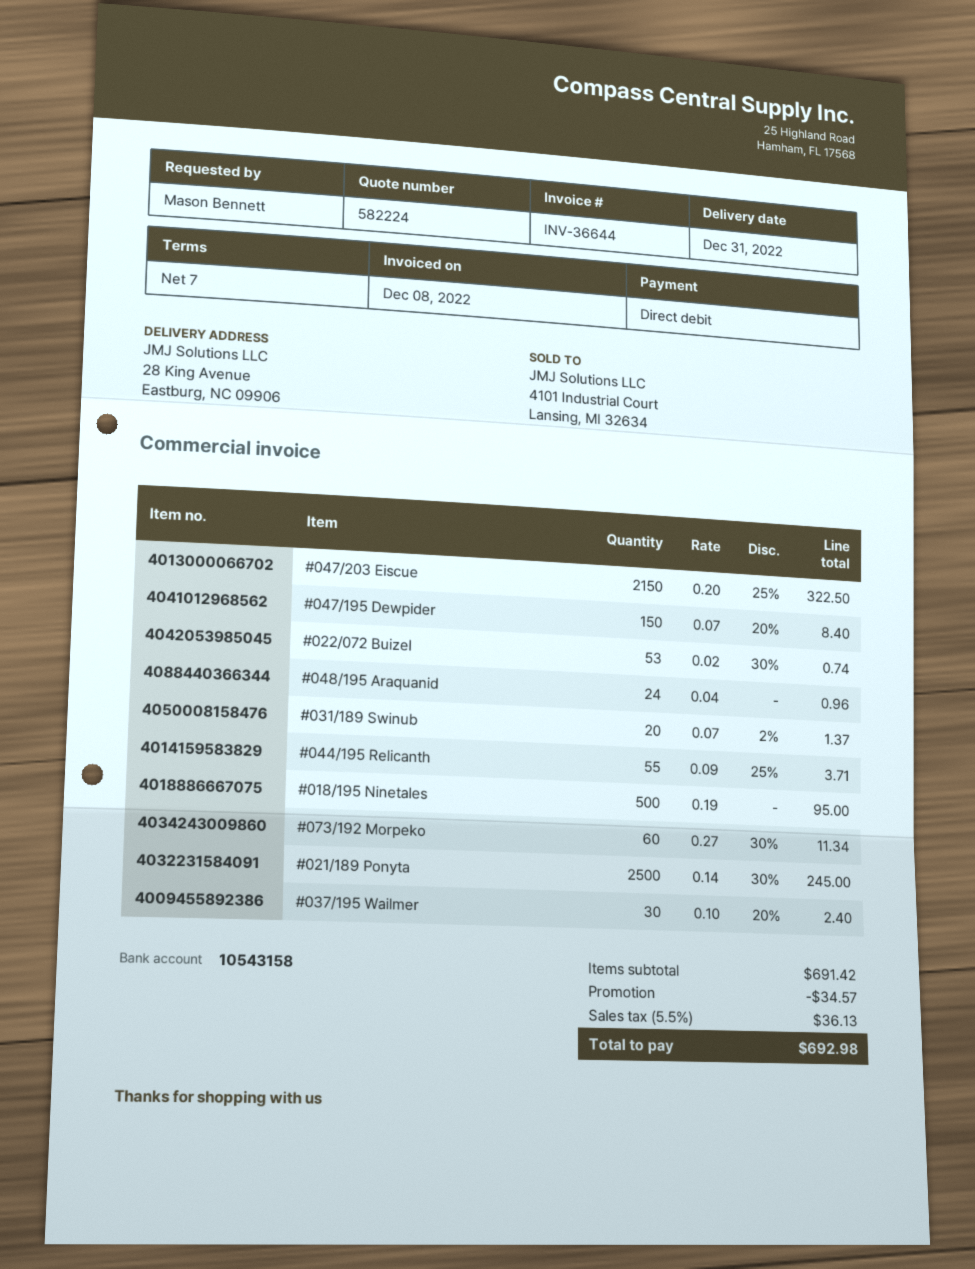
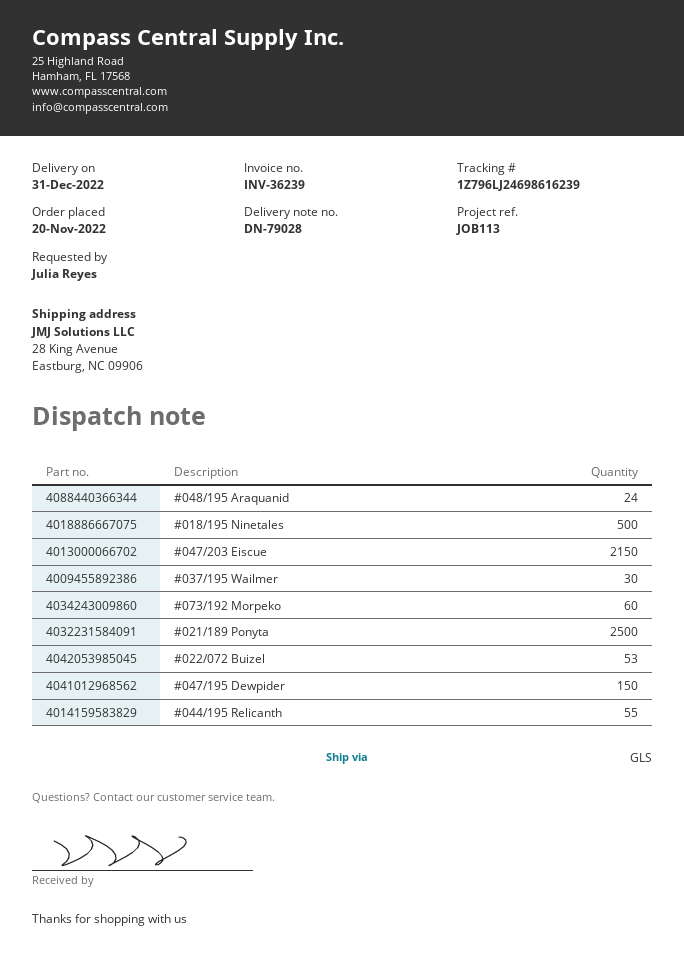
invoice number: INV-36644 -> INV-36239
ordered by: Mason Bennett -> Julia Reyes
#031/189 Swinub: 20 -> none

